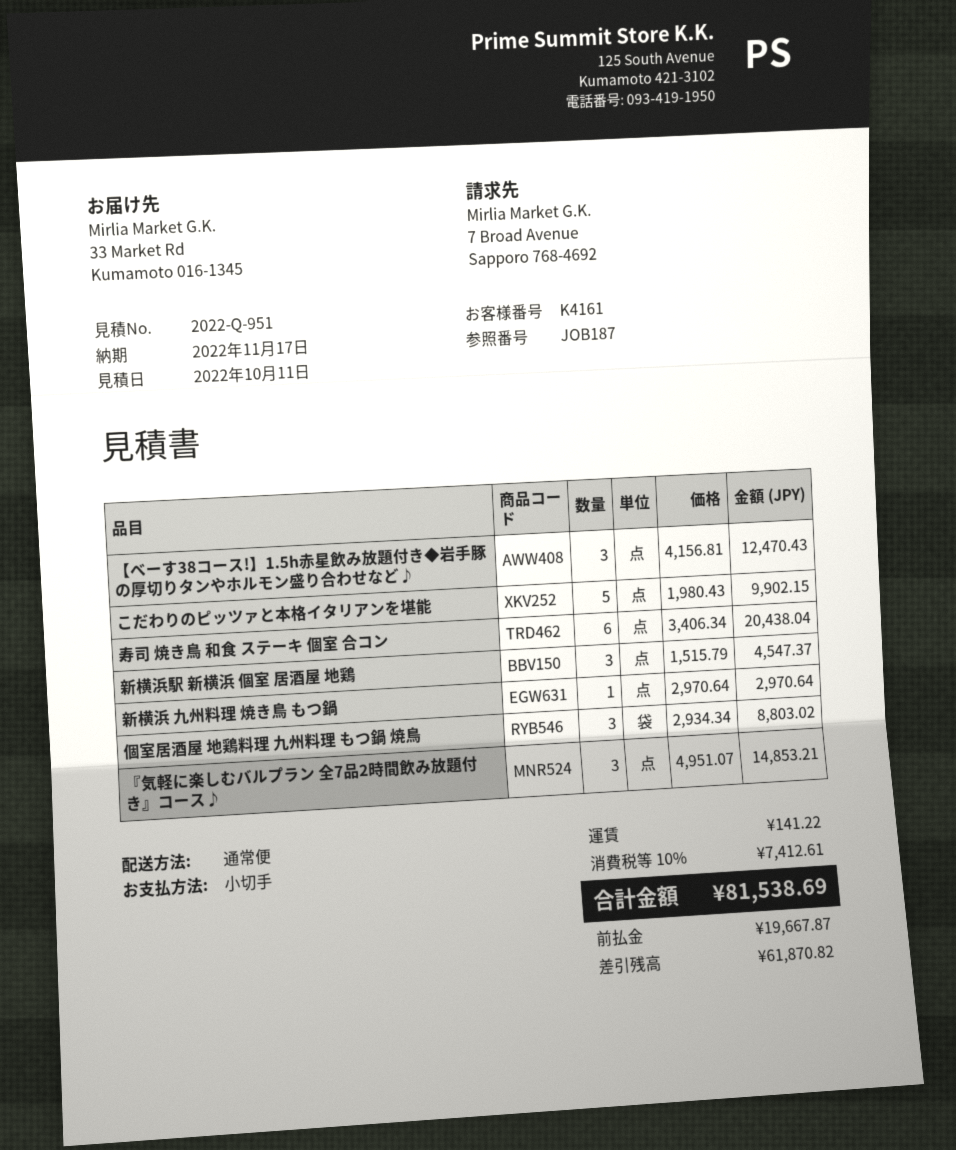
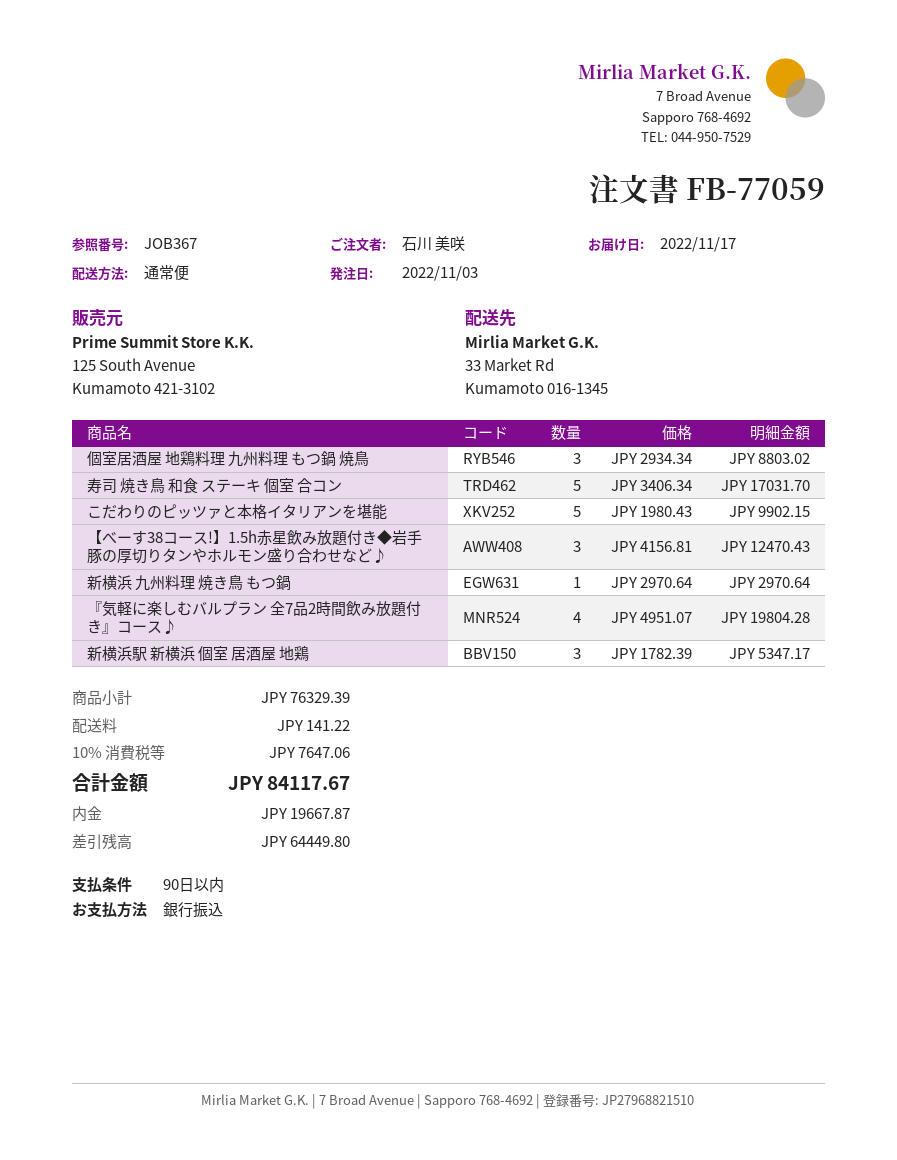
reference: JOB187 -> JOB367
payment method: cheque -> bank transfer
寿司 焼き鳥 和食 ステーキ 個室 合コン: 6 x 3406.34 = 20438.04 -> 5 x 3406.34 = 17031.70
新横浜駅 新横浜 個室 居酒屋 地鶏: 3 x 1515.79 = 4547.37 -> 3 x 1782.39 = 5347.17
『気軽に楽しむバルプラン 全7品2時間飲み放題付き』コース♪: 3 x 4951.07 = 14853.21 -> 4 x 4951.07 = 19804.28
tax: 10% = 7412.61 -> 10% = 7647.06
total: 81538.69 -> 84117.67
balance: 61870.82 -> 64449.80

